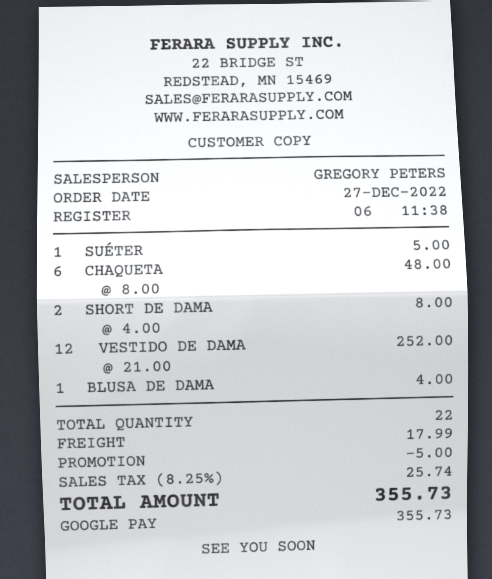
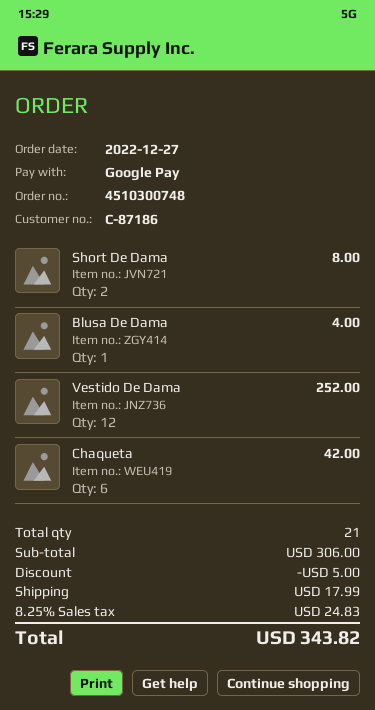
SUÉTER: 1 for 5.00 -> none
CHAQUETA: 6 for 48.00 -> 6 for 42.00
total quantity: 22 -> 21
tax: 8.25% = 25.74 -> 8.25% = 24.83
total: 355.73 -> 343.82

